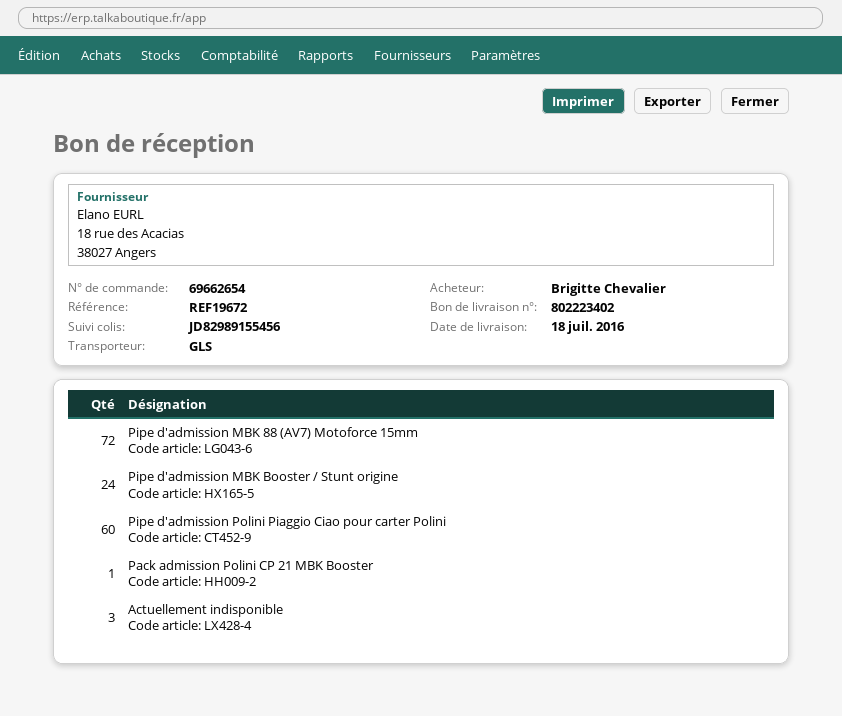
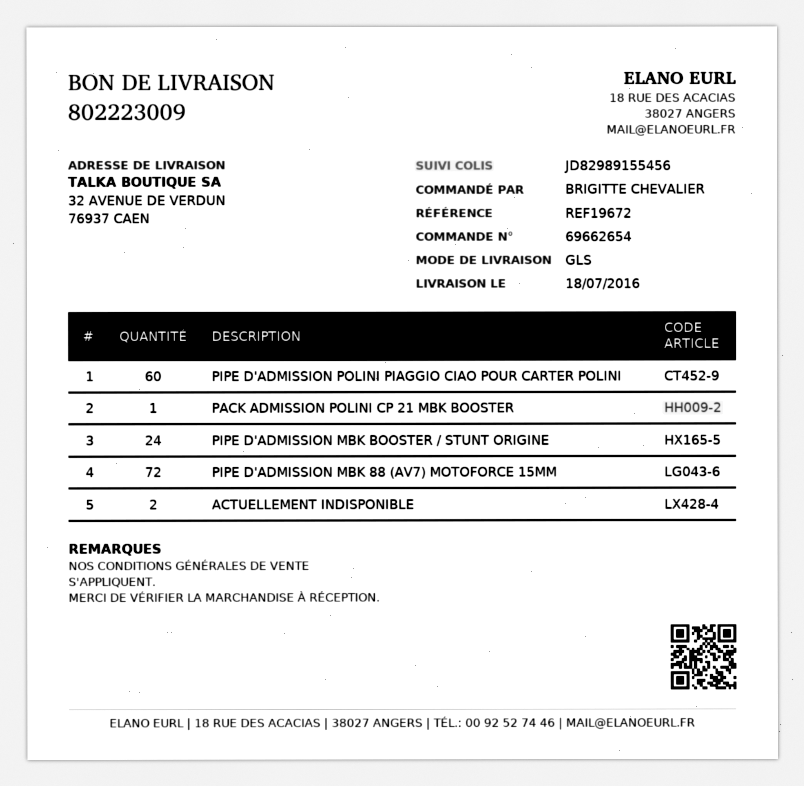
delivery note number: 802223402 -> 802223009
Actuellement indisponible: 3 -> 2

